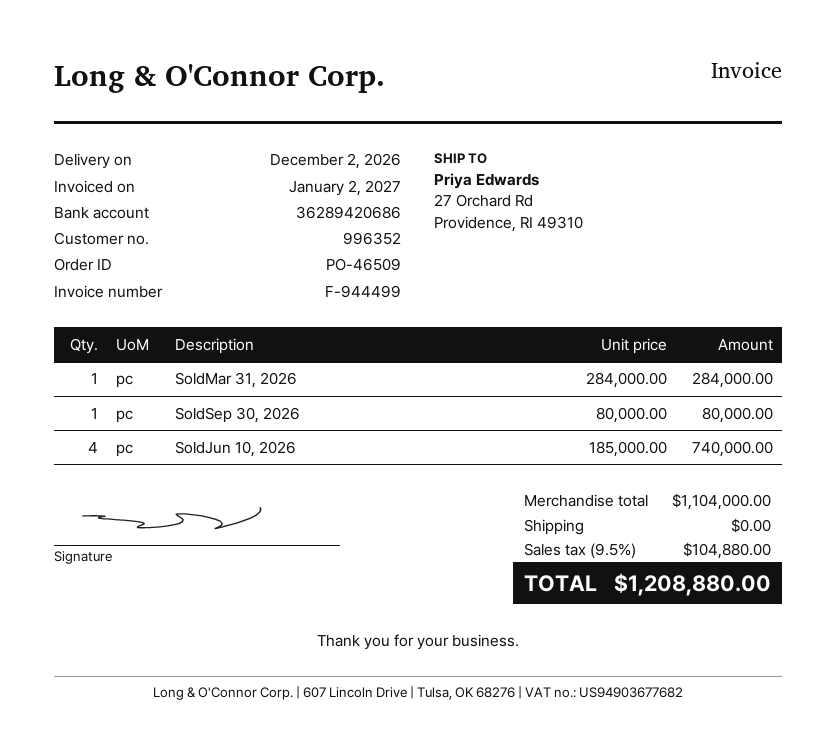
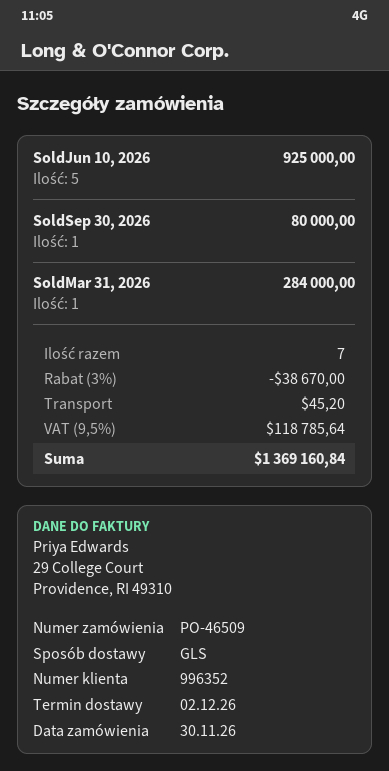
SoldJun 10, 2026: 4 for 740000.00 -> 5 for 925000.00
discount: none -> 3% = 38670.00
shipping: 0.00 -> 45.20
tax: 9.5% = 104880.00 -> 9.5% = 118785.64
total: 1208880.00 -> 1369160.84

